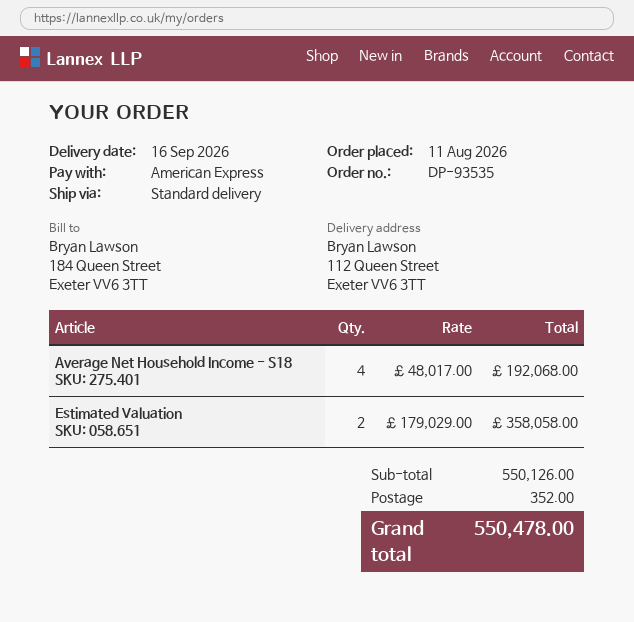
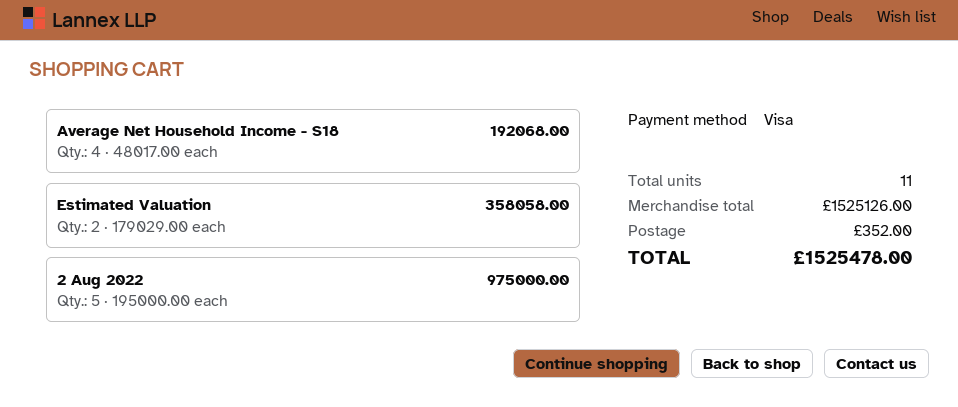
payment method: American Express -> Visa
2 Aug 2022: none -> 5 x 195000.00 = 975000.00
subtotal: 550126.00 -> 1525126.00
total: 550478.00 -> 1525478.00

